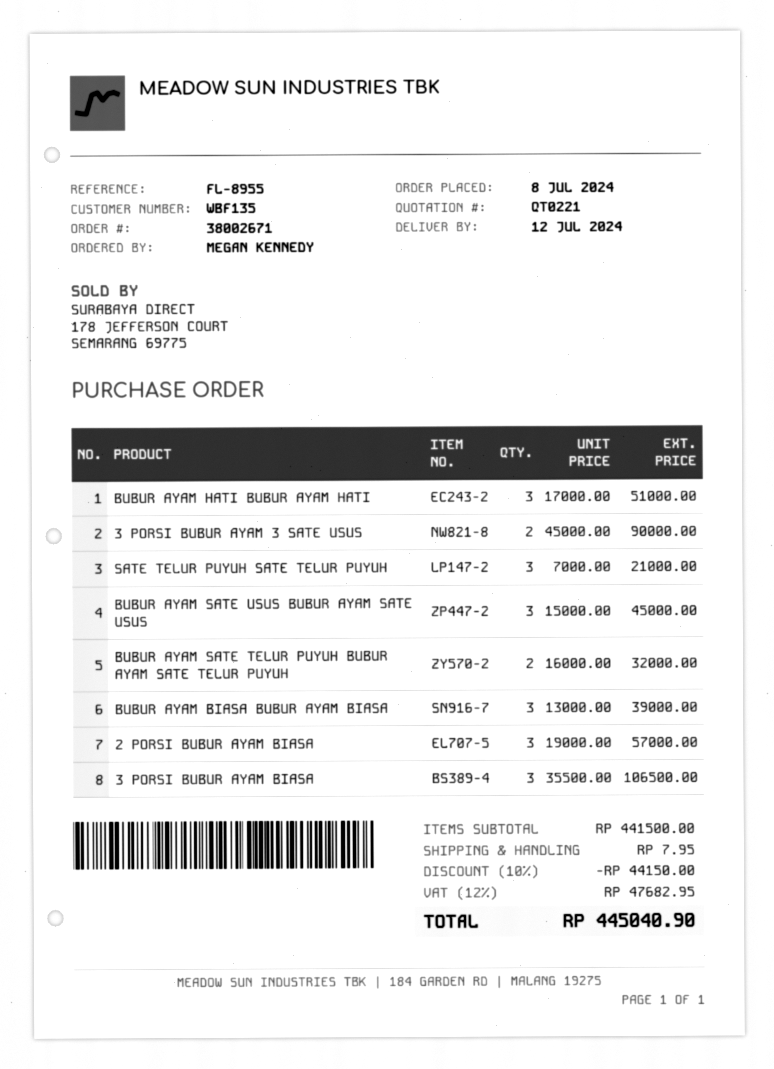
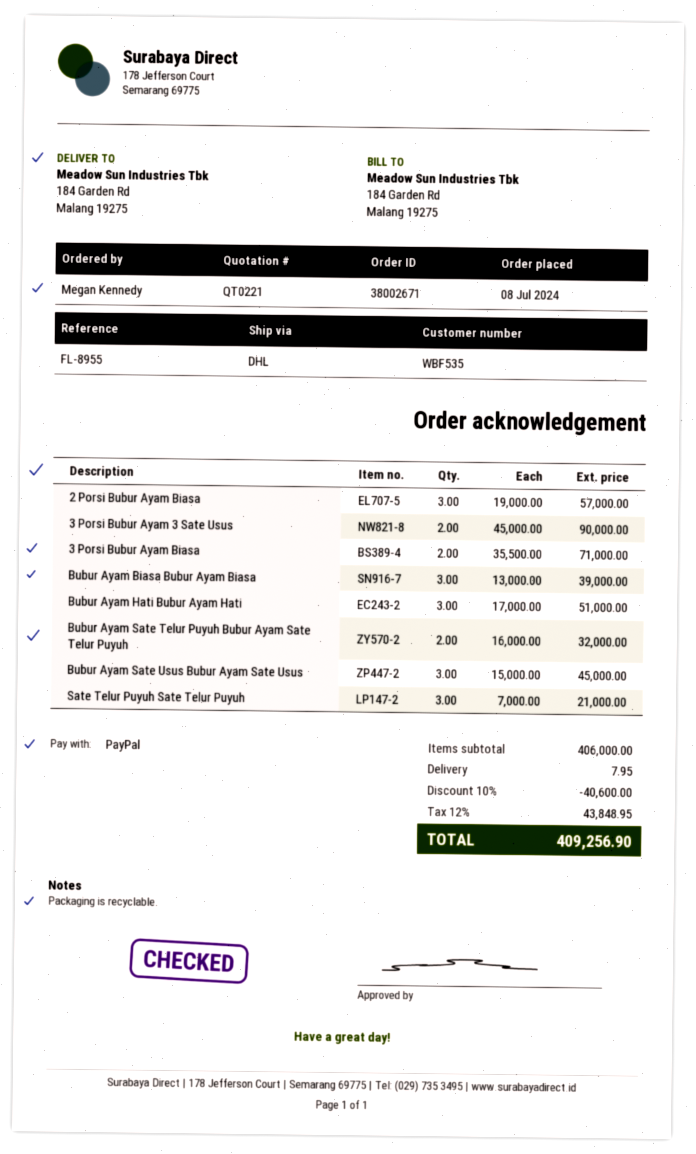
customer number: WBF135 -> WBF535
3 PORSI BUBUR AYAM BIASA: 3 x 35500.00 = 106500.00 -> 2 x 35500.00 = 71000.00
subtotal: 441500.00 -> 406000.00
discount: 10% = 44150.00 -> 10% = 40600.00
tax: 12% = 47682.95 -> 12% = 43848.95
total: 445040.90 -> 409256.90

